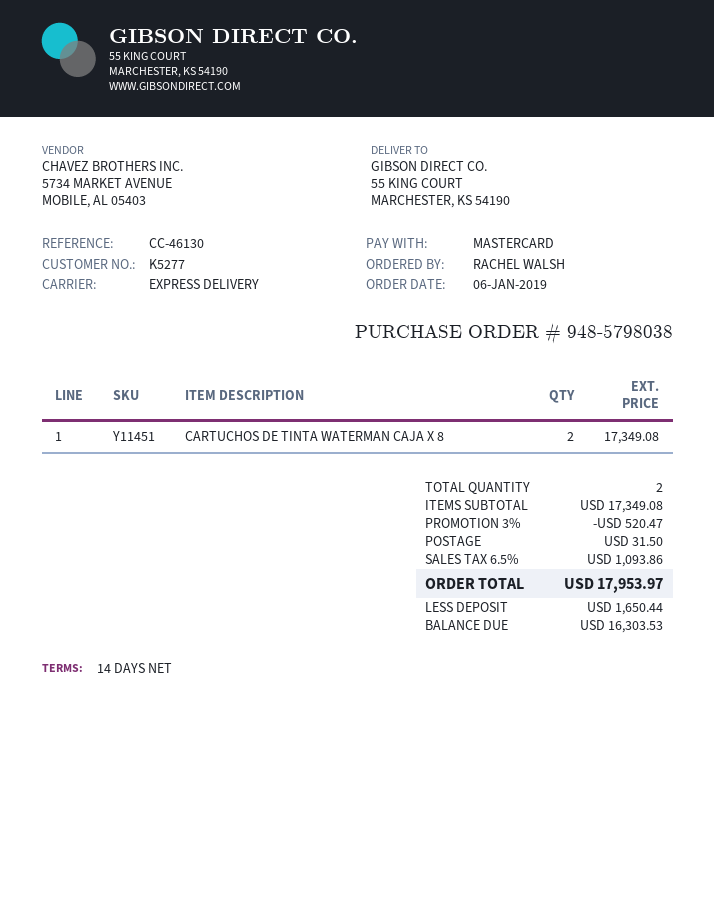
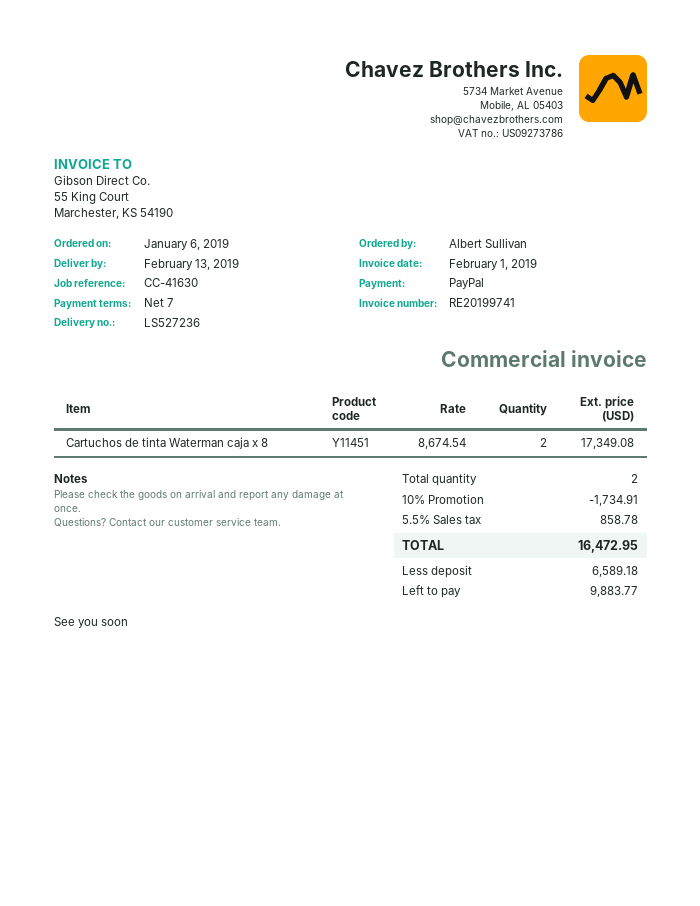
payment terms: 14 days -> 7 days
reference: CC-46130 -> CC-41630
ordered by: RACHEL WALSH -> Albert Sullivan
payment method: Mastercard -> PayPal
discount: 3% = 520.47 -> 10% = 1734.91
shipping: 31.50 -> none
tax: 6.5% = 1093.86 -> 5.5% = 858.78
total: 17953.97 -> 16472.95
deposit: 1650.44 -> 6589.18
balance: 16303.53 -> 9883.77

